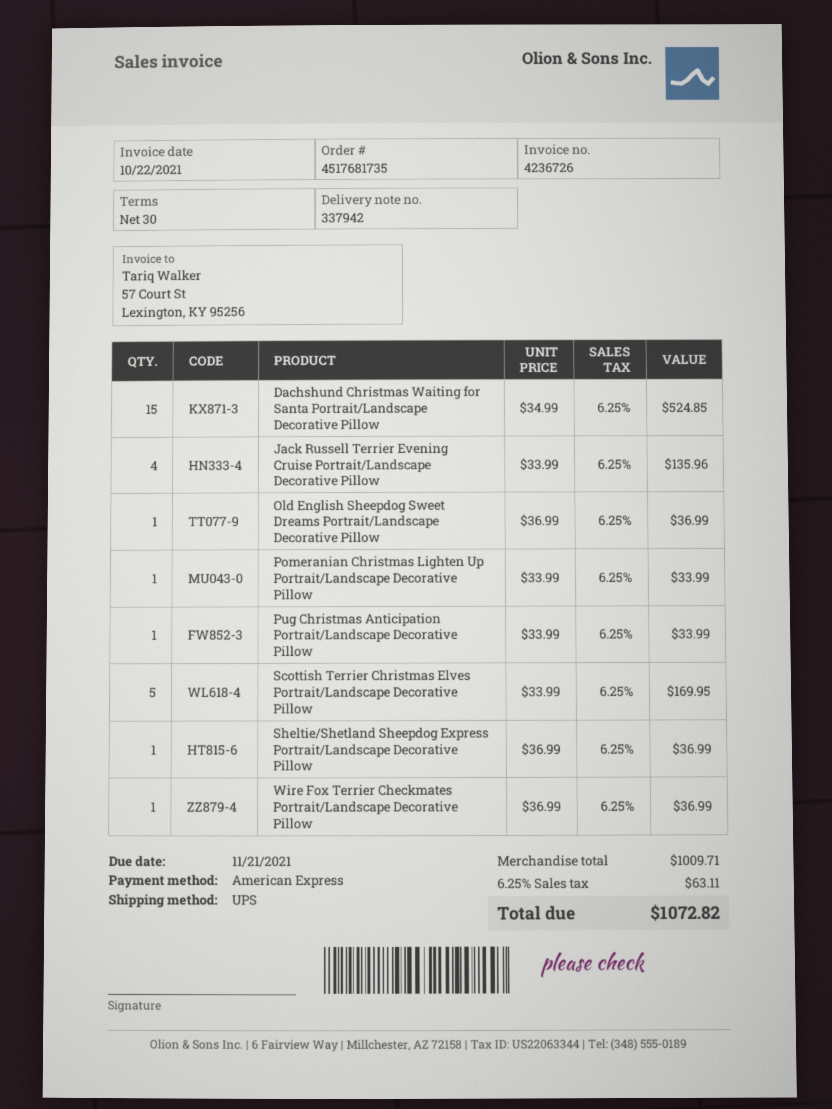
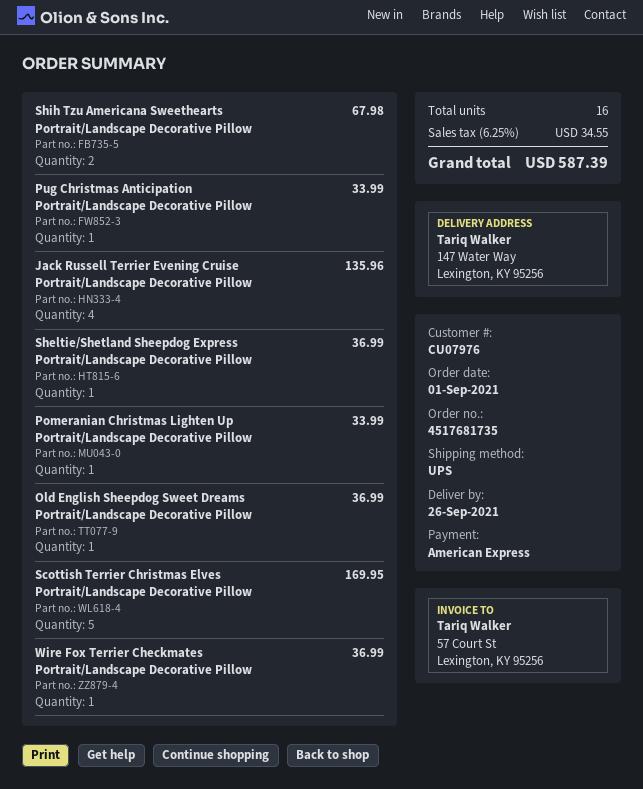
Dachshund Christmas Waiting for Santa Portrait/Landscape Decorative Pillow: 15 for 524.85 -> none
Shih Tzu Americana Sweethearts Portrait/Landscape Decorative Pillow: none -> 2 for 67.98
tax: 6.25% = 63.11 -> 6.25% = 34.55
total: 1072.82 -> 587.39

